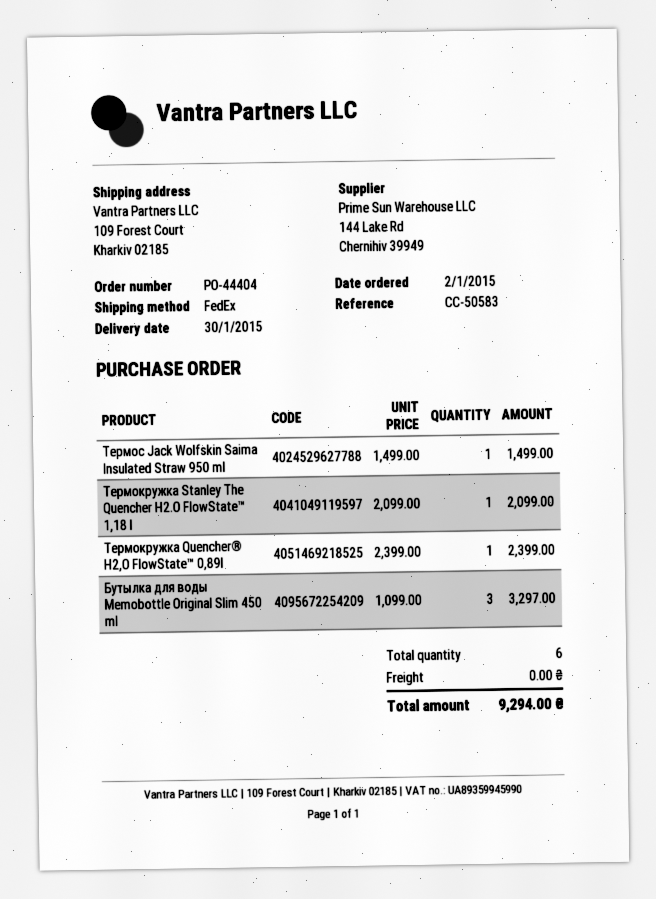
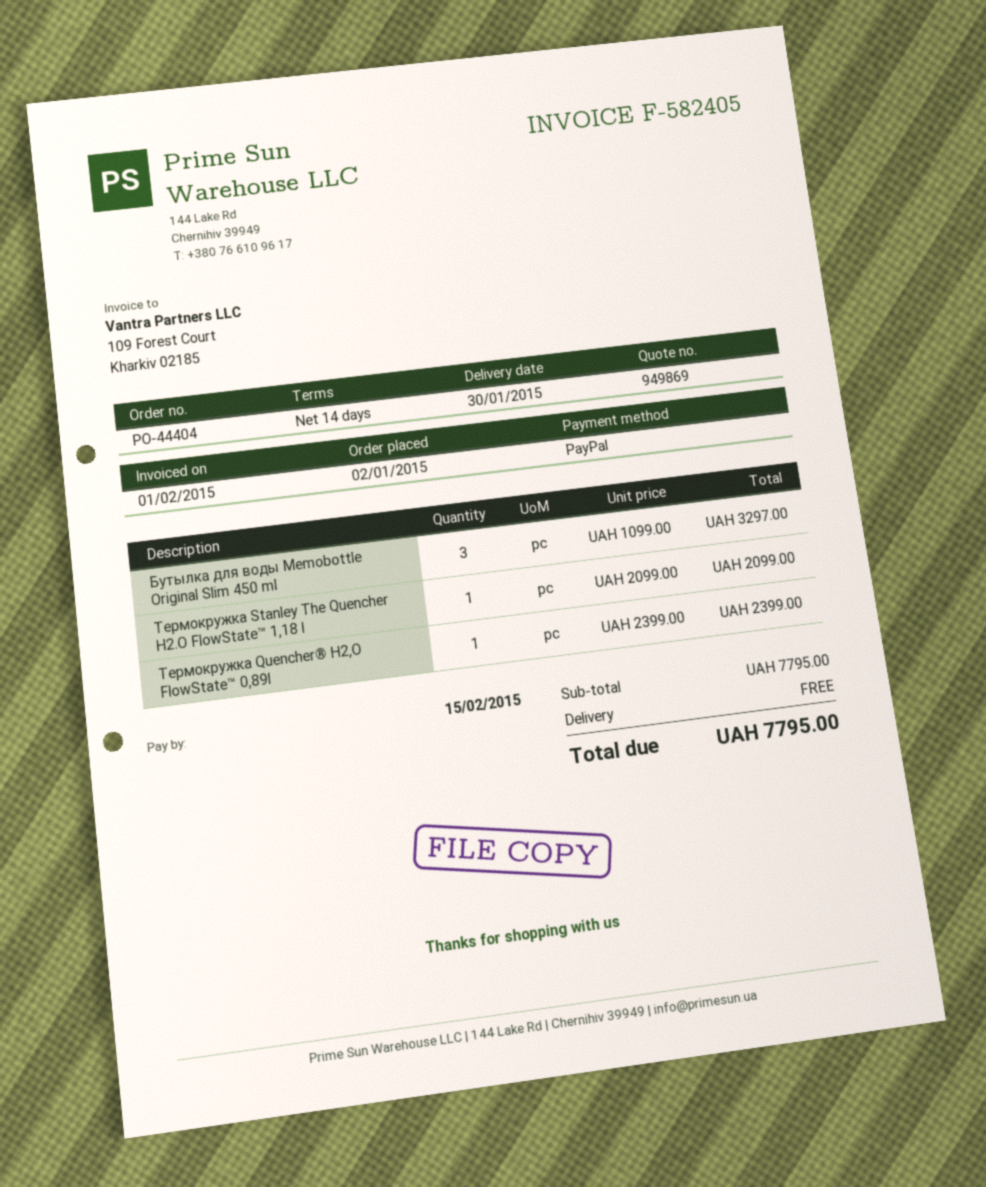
Термос Jack Wolfskin Saima Insulated Straw 950 ml: 1 x 1499.00 = 1499.00 -> none
total: 9294.00 -> 7795.00

